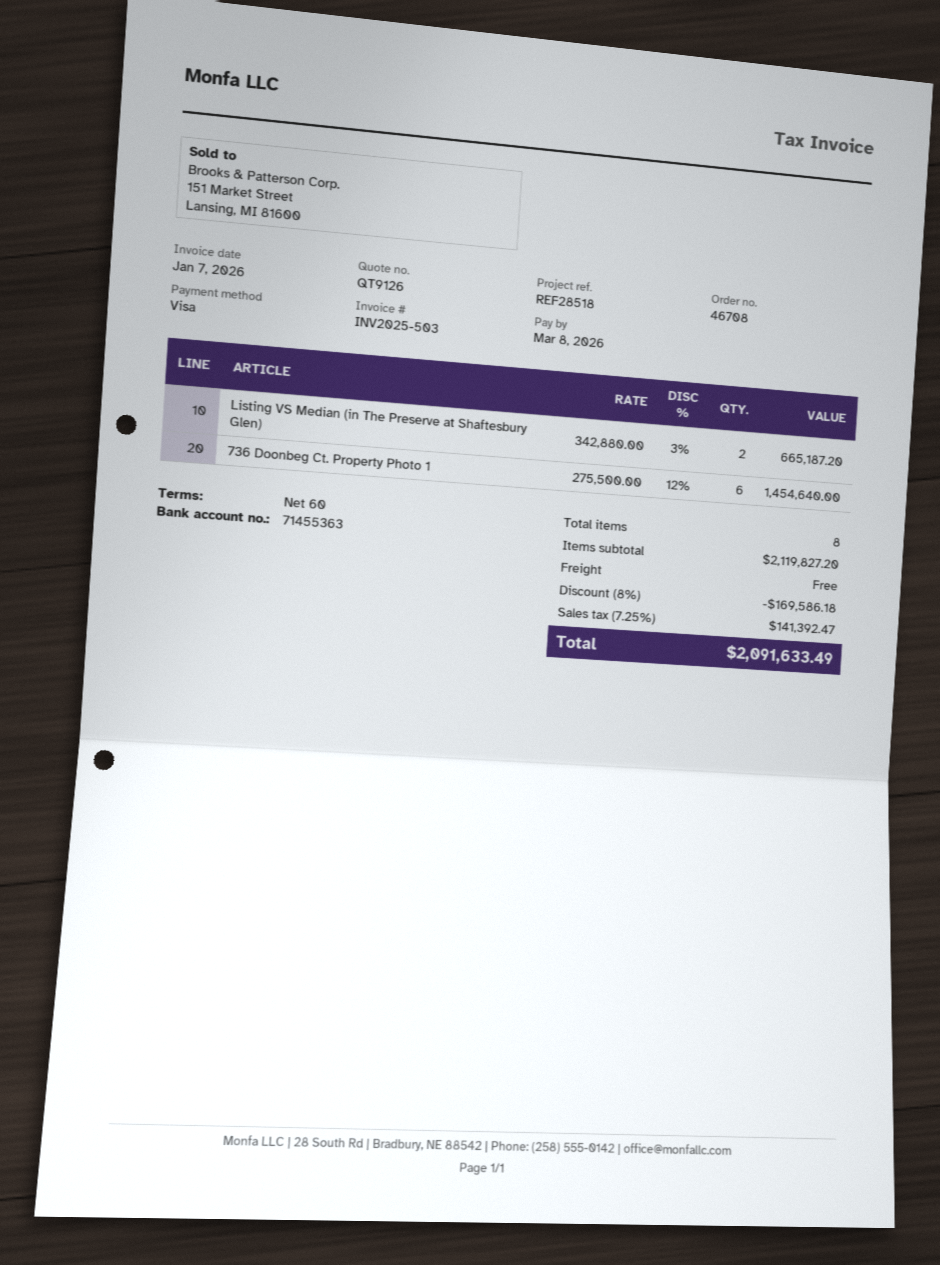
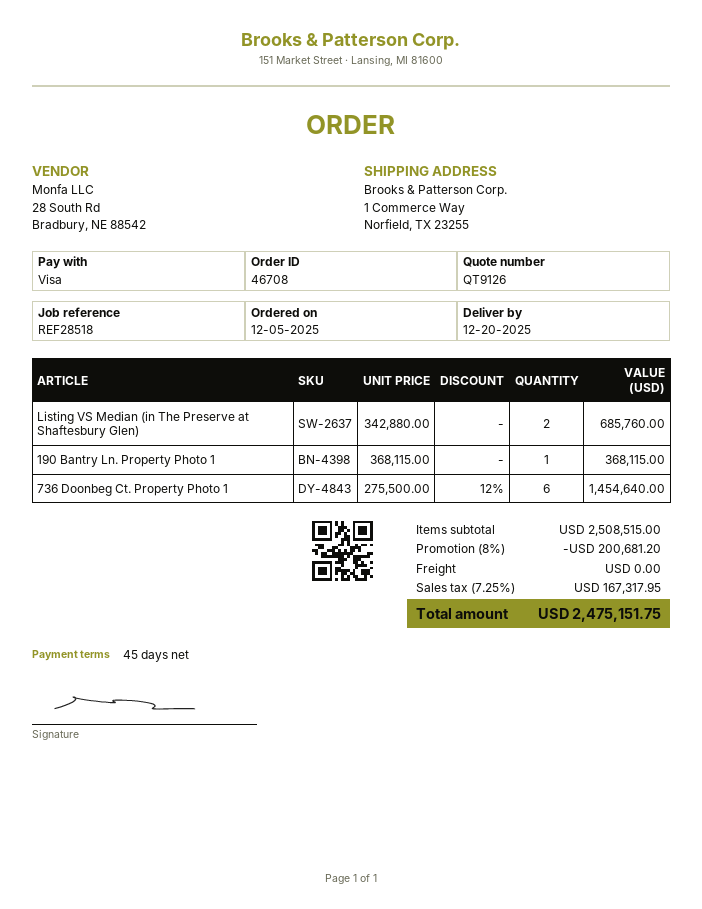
payment terms: 60 days -> 45 days
Listing VS Median (in The Preserve at Shaftesbury Glen): 2 x 342880.00 - 3% = 665187.20 -> 2 x 342880.00 = 685760.00
190 Bantry Ln. Property Photo 1: none -> 1 x 368115.00 = 368115.00
subtotal: 2119827.20 -> 2508515.00
discount: 8% = 169586.18 -> 8% = 200681.20
tax: 7.25% = 141392.47 -> 7.25% = 167317.95
total: 2091633.49 -> 2475151.75

